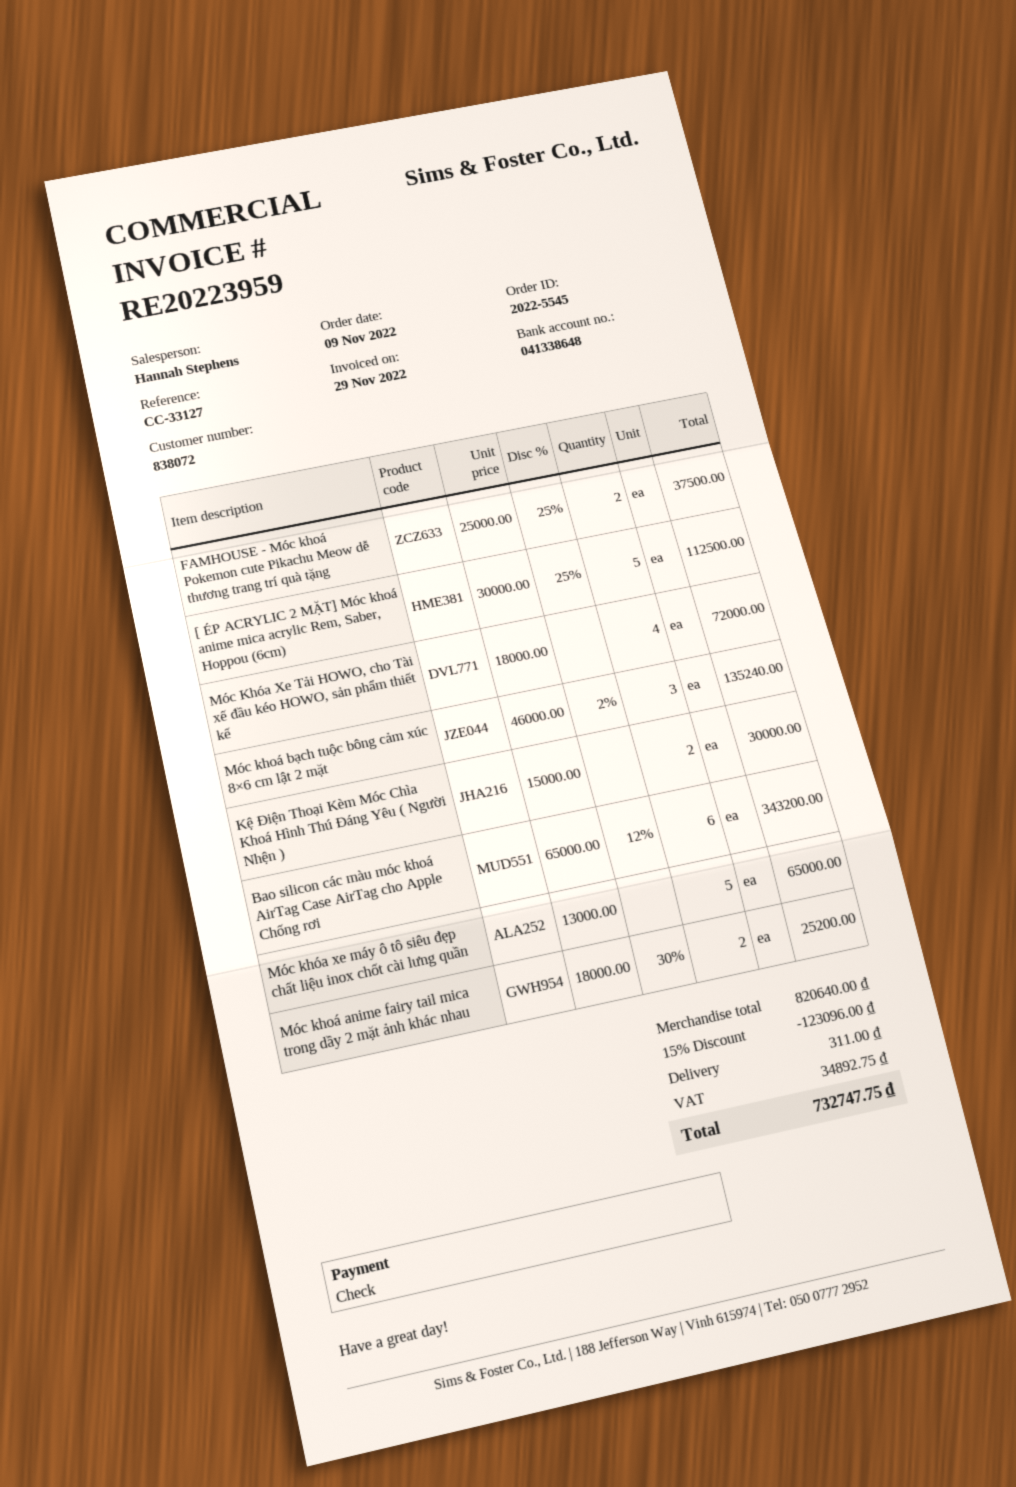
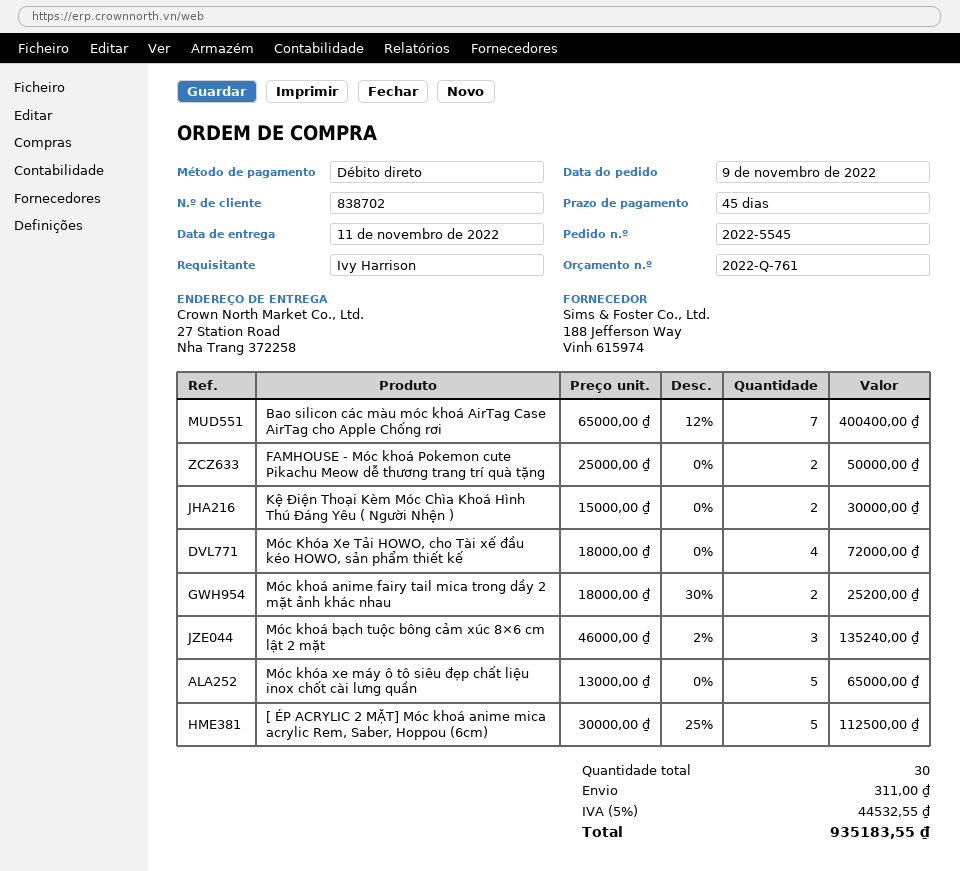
customer number: 838072 -> 838702
payment method: cheque -> direct debit
FAMHOUSE - Móc khoá Pokemon cute Pikachu Meow dễ thương trang trí quà tặng: 2 x 25000.00 - 25% = 37500.00 -> 2 x 25000.00 = 50000.00
Bao silicon các màu móc khoá AirTag Case AirTag cho Apple Chống rơi: 6 x 65000.00 - 12% = 343200.00 -> 7 x 65000.00 - 12% = 400400.00
discount: 15% = 123096.00 -> none
tax: 34892.75 -> 44532.55
total: 732747.75 -> 935183.55

